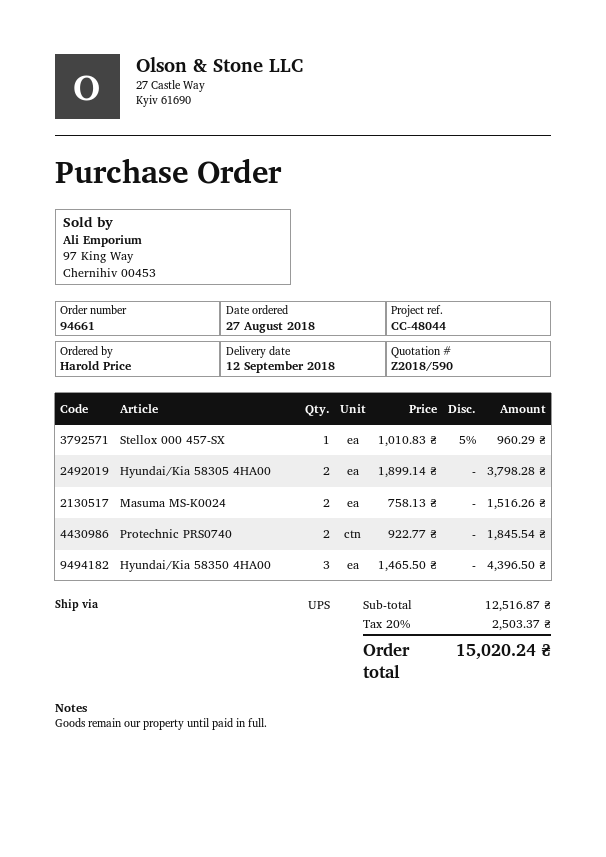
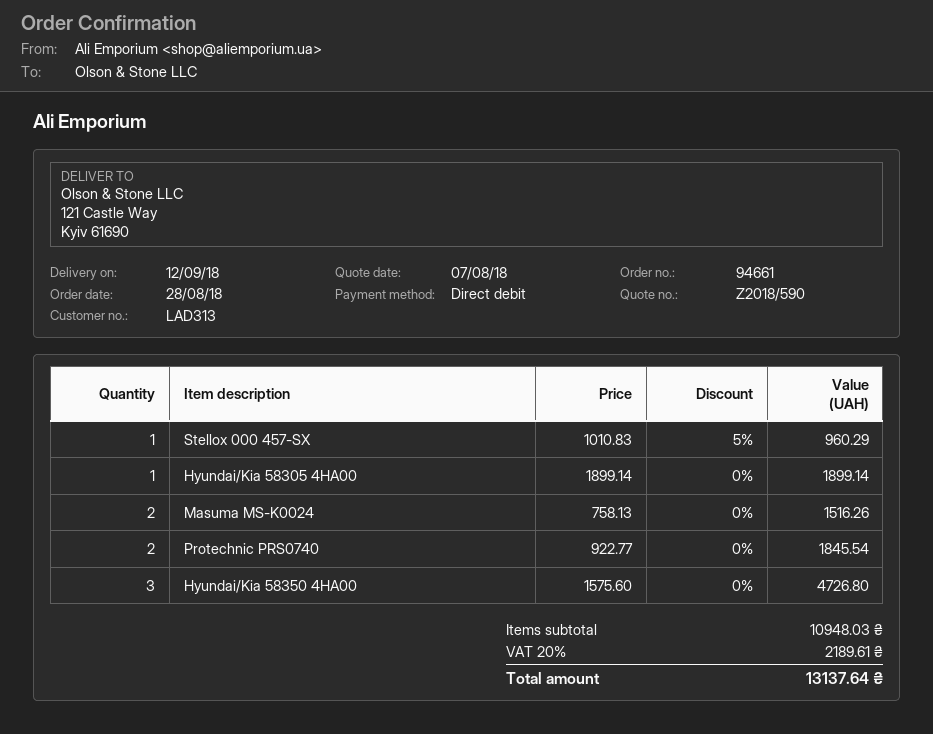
order date: 2018-08-27 -> 2018-08-28
Hyundai/Kia 58305 4HA00: 2 x 1899.14 = 3798.28 -> 1 x 1899.14 = 1899.14
Hyundai/Kia 58350 4HA00: 3 x 1465.50 = 4396.50 -> 3 x 1575.60 = 4726.80
subtotal: 12516.87 -> 10948.03
tax: 20% = 2503.37 -> 20% = 2189.61
total: 15020.24 -> 13137.64

